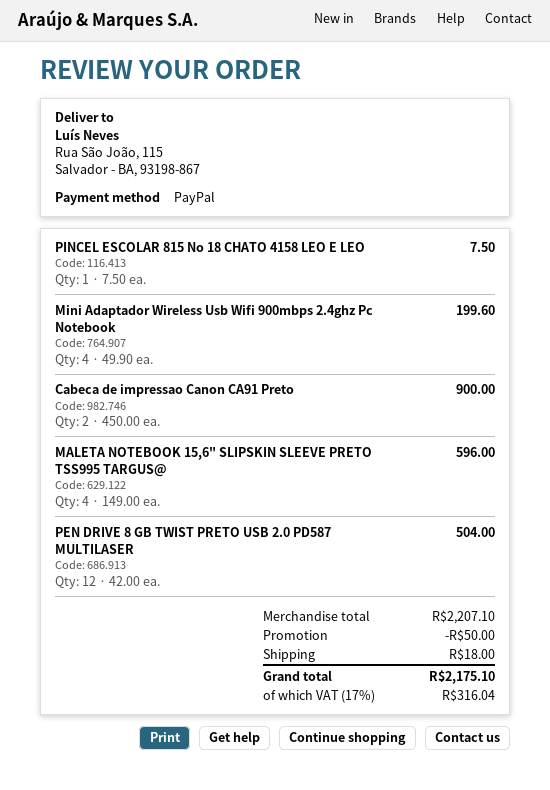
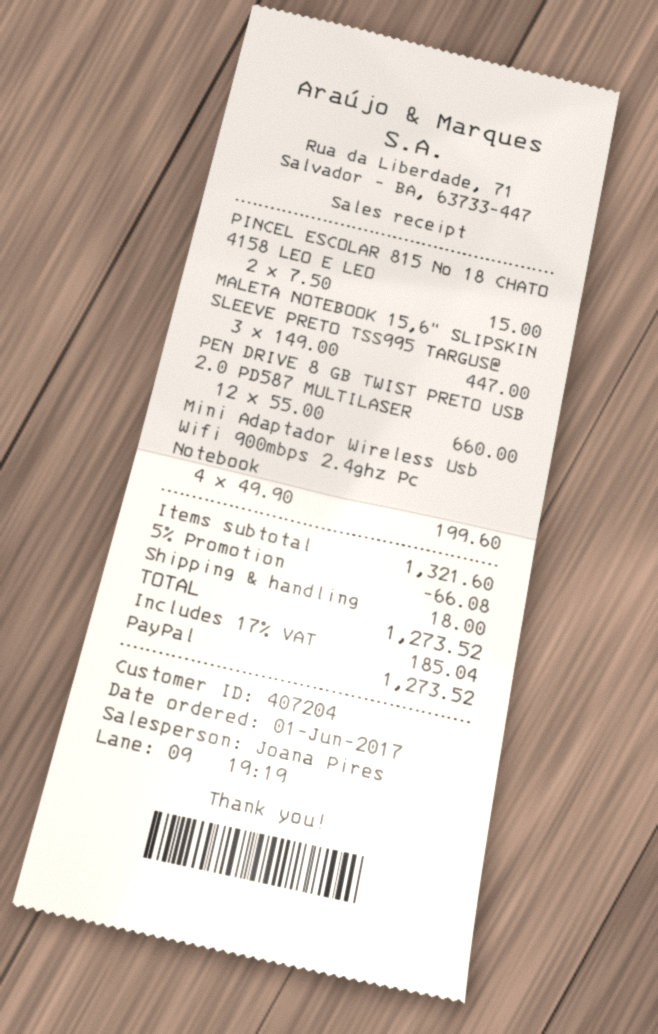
PINCEL ESCOLAR 815 No 18 CHATO 4158 LEO E LEO: 1 x 7.50 = 7.50 -> 2 x 7.50 = 15.00
Cabeca de impressao Canon CA91 Preto: 2 x 450.00 = 900.00 -> none
MALETA NOTEBOOK 15,6" SLIPSKIN SLEEVE PRETO TSS995 TARGUS@: 4 x 149.00 = 596.00 -> 3 x 149.00 = 447.00
PEN DRIVE 8 GB TWIST PRETO USB 2.0 PD587 MULTILASER: 12 x 42.00 = 504.00 -> 12 x 55.00 = 660.00
subtotal: 2207.10 -> 1321.60
discount: 50.00 -> 66.08
tax: 17% = 316.04 -> 17% = 185.04
total: 2175.10 -> 1273.52

